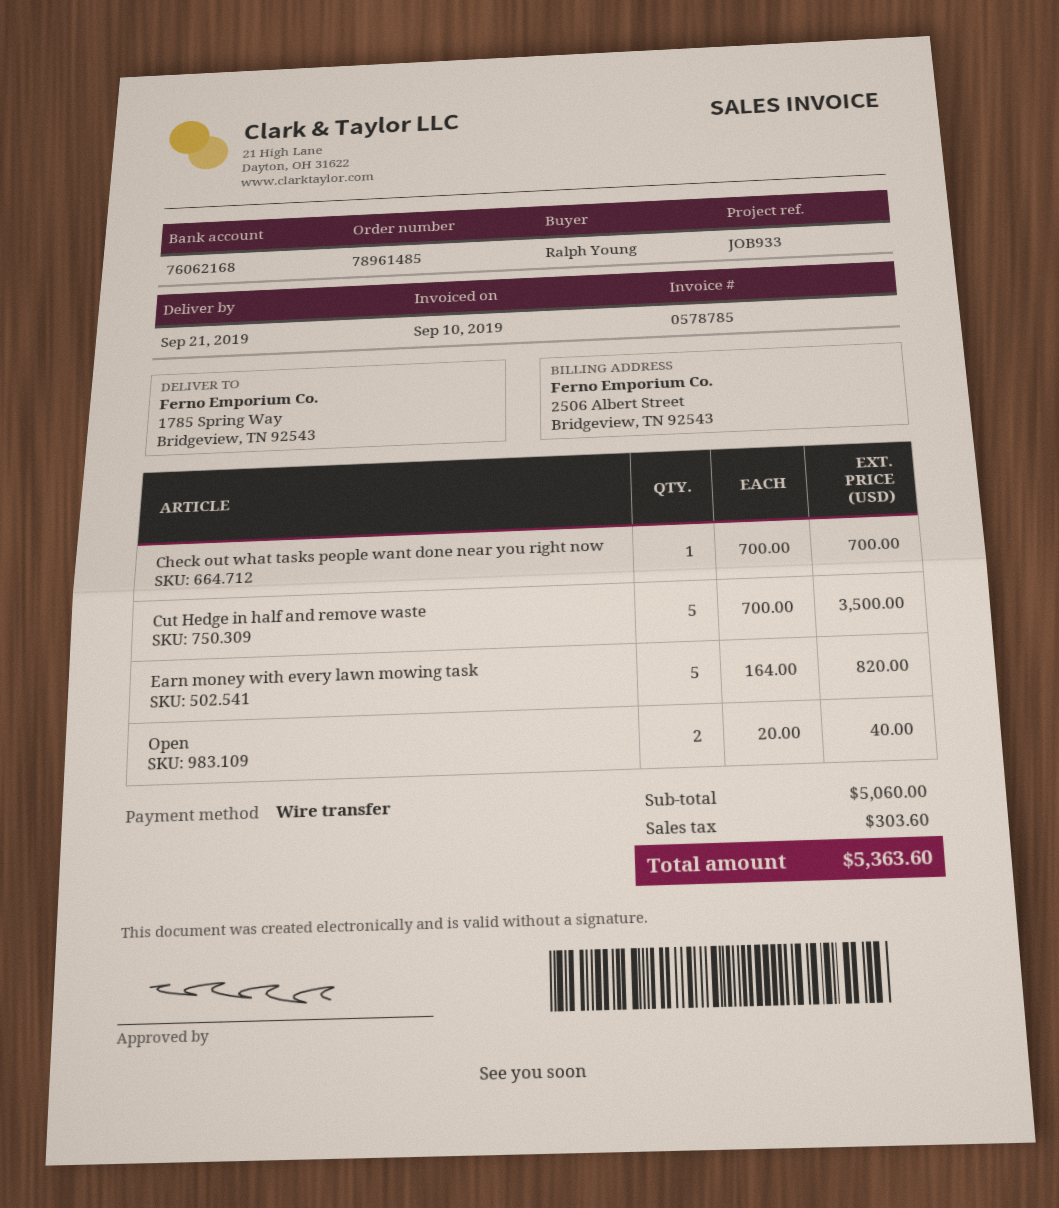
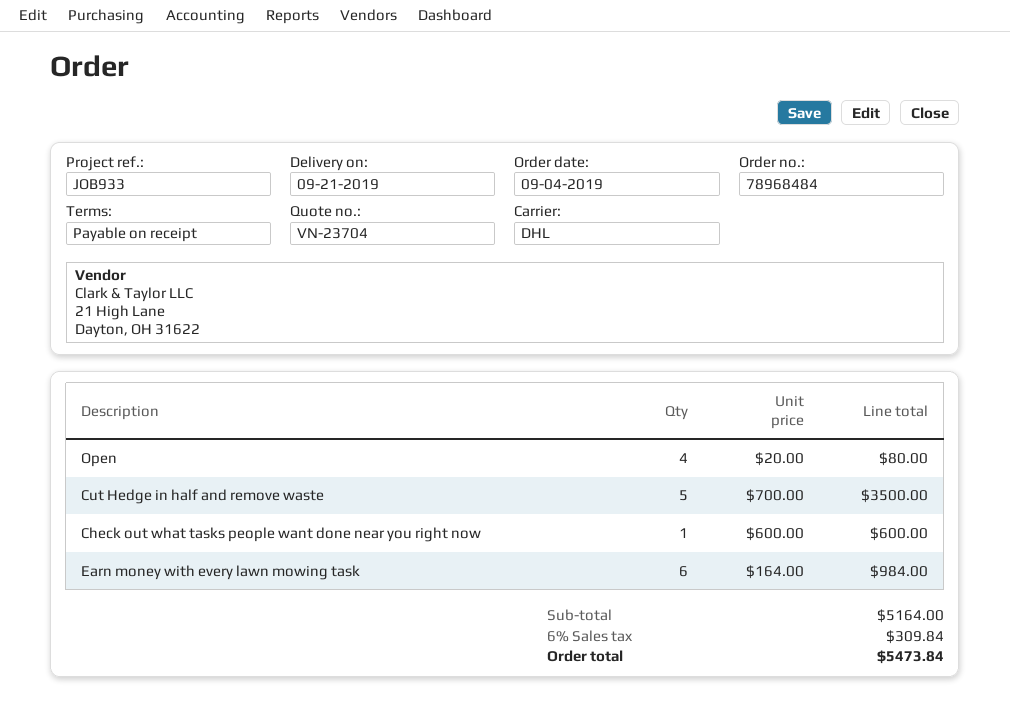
order number: 78961485 -> 78968484
Check out what tasks people want done near you right now: 1 x 700.00 = 700.00 -> 1 x 600.00 = 600.00
Earn money with every lawn mowing task: 5 x 164.00 = 820.00 -> 6 x 164.00 = 984.00
Open: 2 x 20.00 = 40.00 -> 4 x 20.00 = 80.00
subtotal: 5060.00 -> 5164.00
tax: 303.60 -> 309.84
total: 5363.60 -> 5473.84

